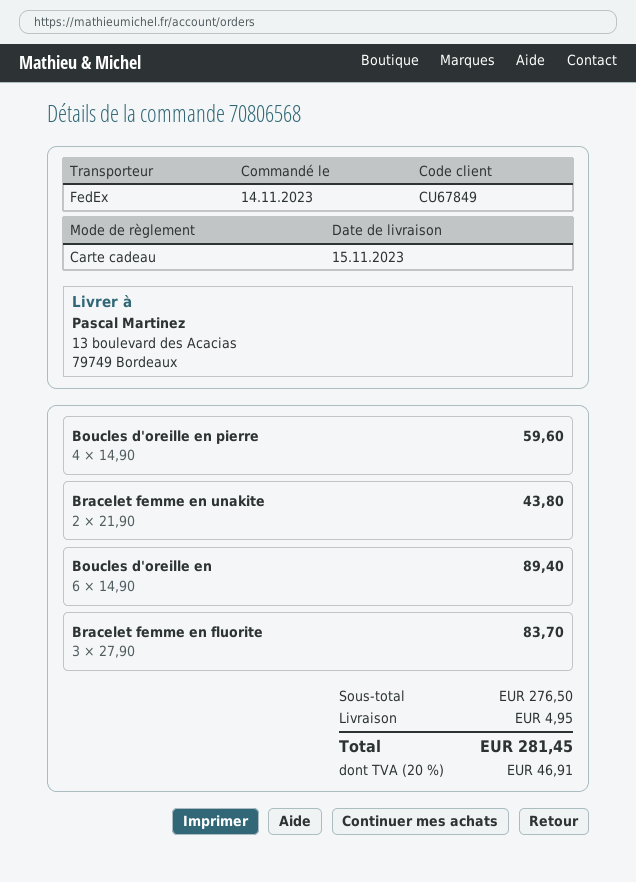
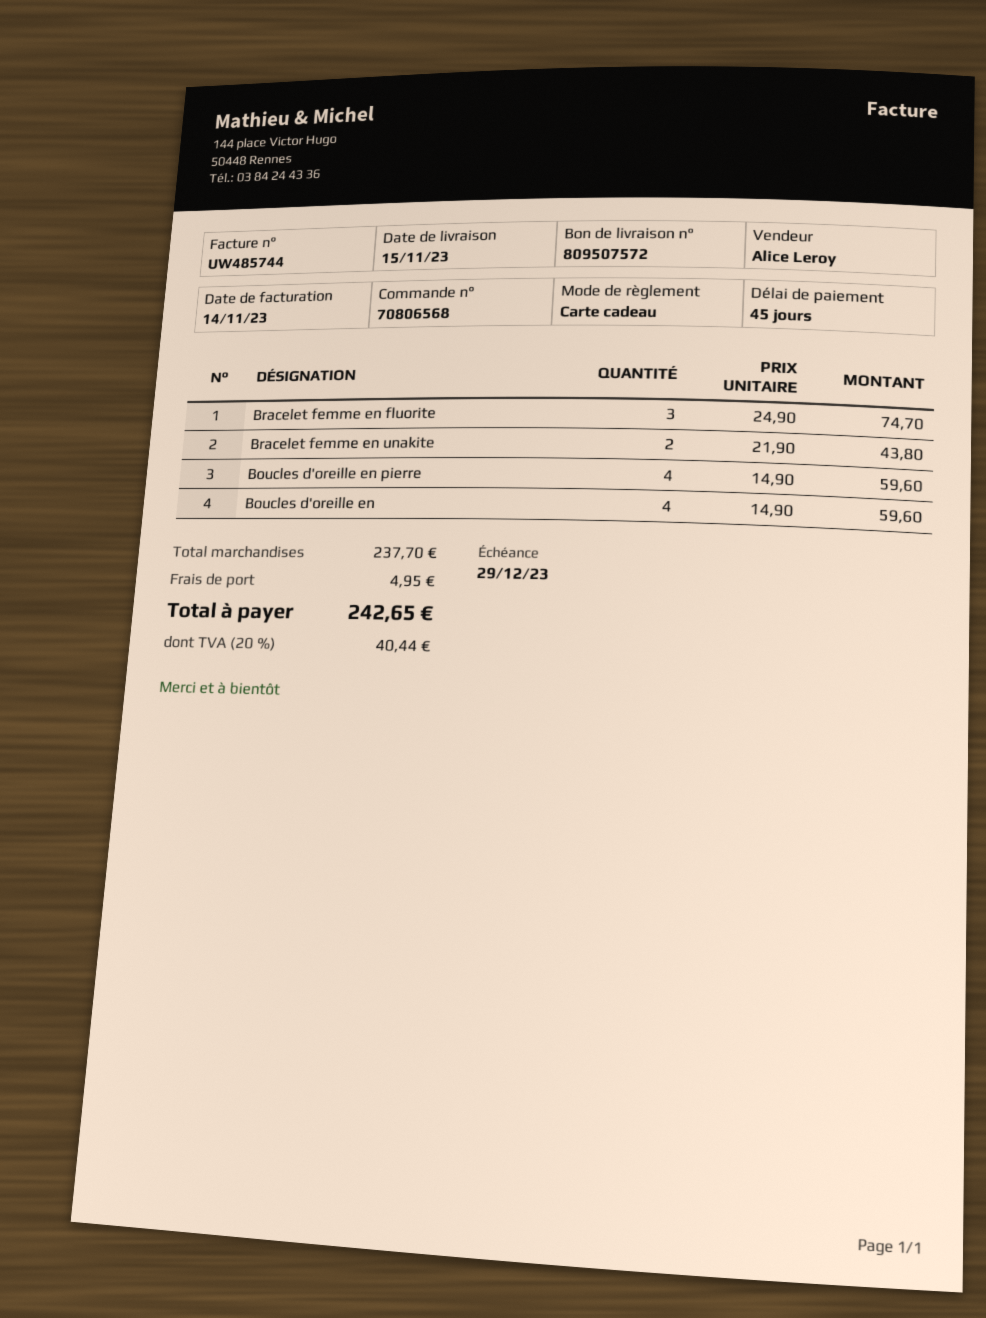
Boucles d'oreille en: 6 x 14.90 = 89.40 -> 4 x 14.90 = 59.60
Bracelet femme en fluorite: 3 x 27.90 = 83.70 -> 3 x 24.90 = 74.70
subtotal: 276.50 -> 237.70
tax: 20% = 46.91 -> 20% = 40.44
total: 281.45 -> 242.65

